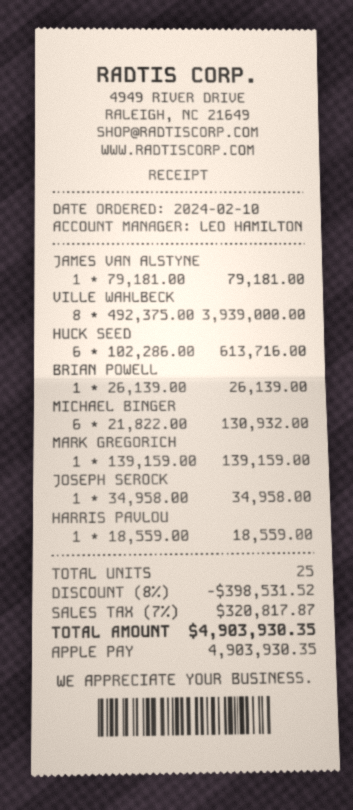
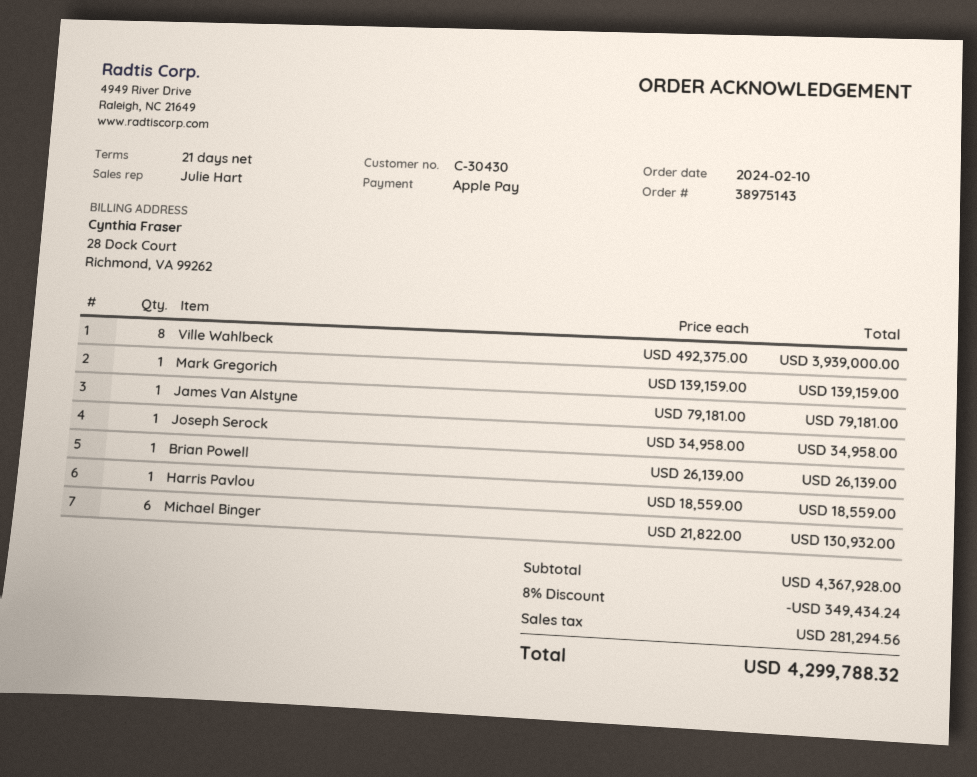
sales rep: LEO HAMILTON -> Julie Hart
HUCK SEED: 6 x 102286.00 = 613716.00 -> none
discount: 8% = 398531.52 -> 8% = 349434.24
tax: 320817.87 -> 281294.56
total: 4903930.35 -> 4299788.32

